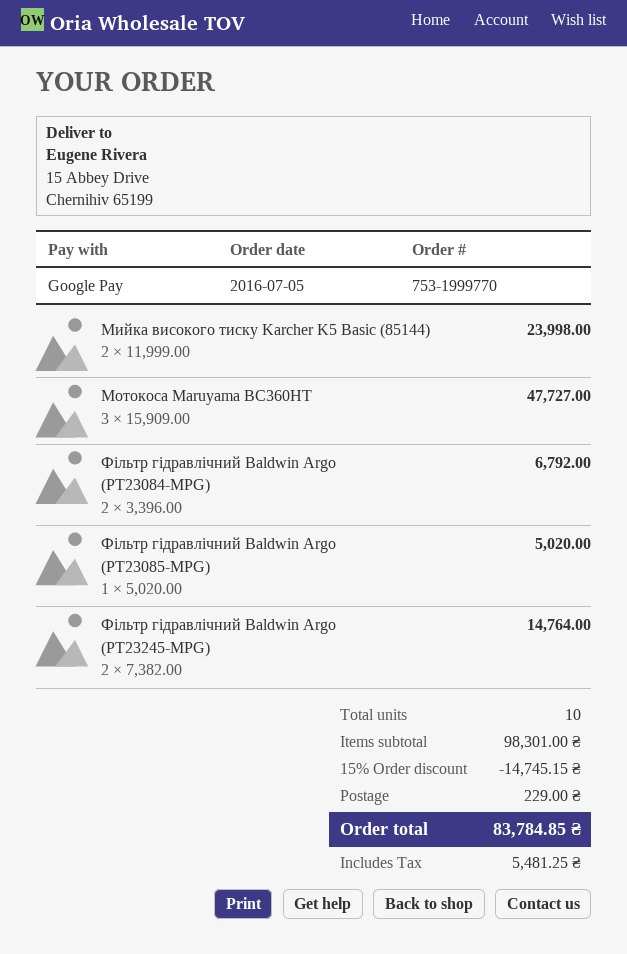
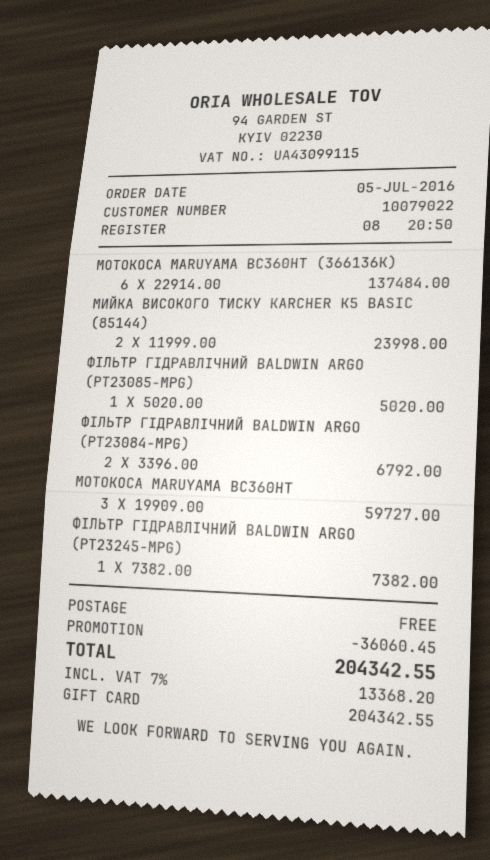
payment method: Google Pay -> gift card
Мотокоса Maruyama BC360HT: 3 x 15909.00 = 47727.00 -> 3 x 19909.00 = 59727.00
Фільтр гідравлічний Baldwin Argo (PT23245-MPG): 2 x 7382.00 = 14764.00 -> 1 x 7382.00 = 7382.00
МОТОКОСА MARUYAMA BC360HT (366136K): none -> 6 x 22914.00 = 137484.00
discount: 14745.15 -> 36060.45
shipping: 229.00 -> 0.00
tax: 5481.25 -> 13368.20
total: 83784.85 -> 204342.55

